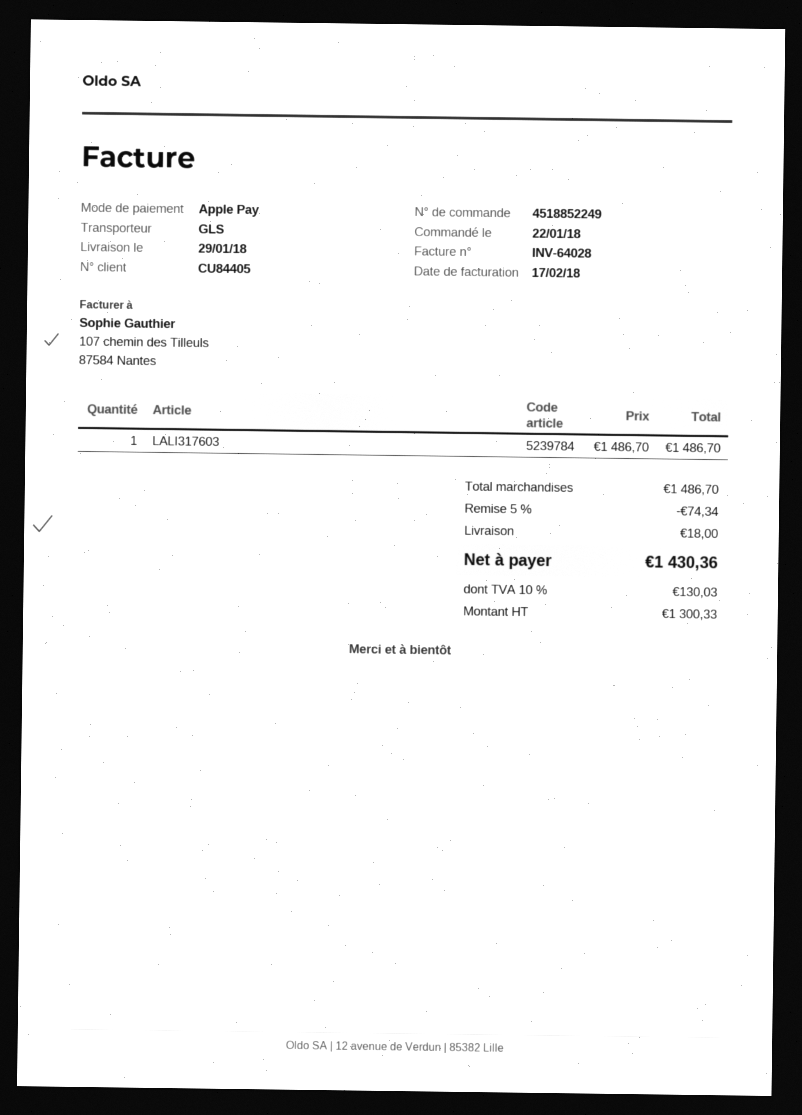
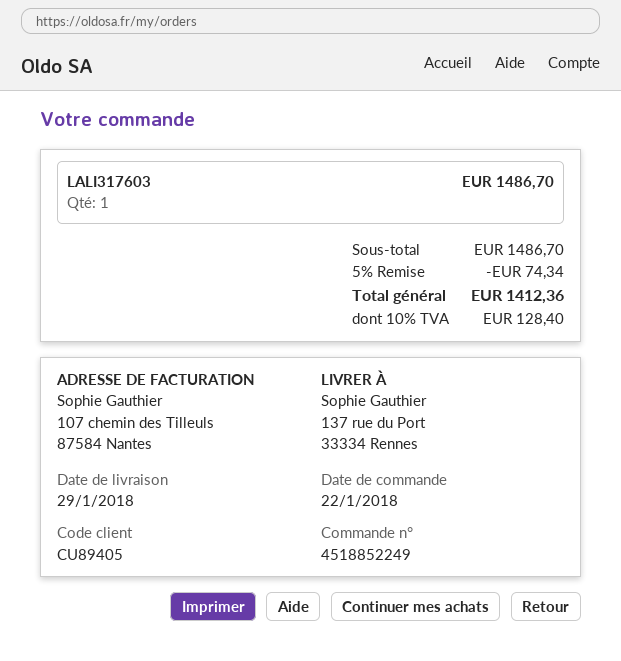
customer number: CU84405 -> CU89405
shipping: 18.00 -> none
tax: 10% = 130.03 -> 10% = 128.40
total: 1430.36 -> 1412.36

